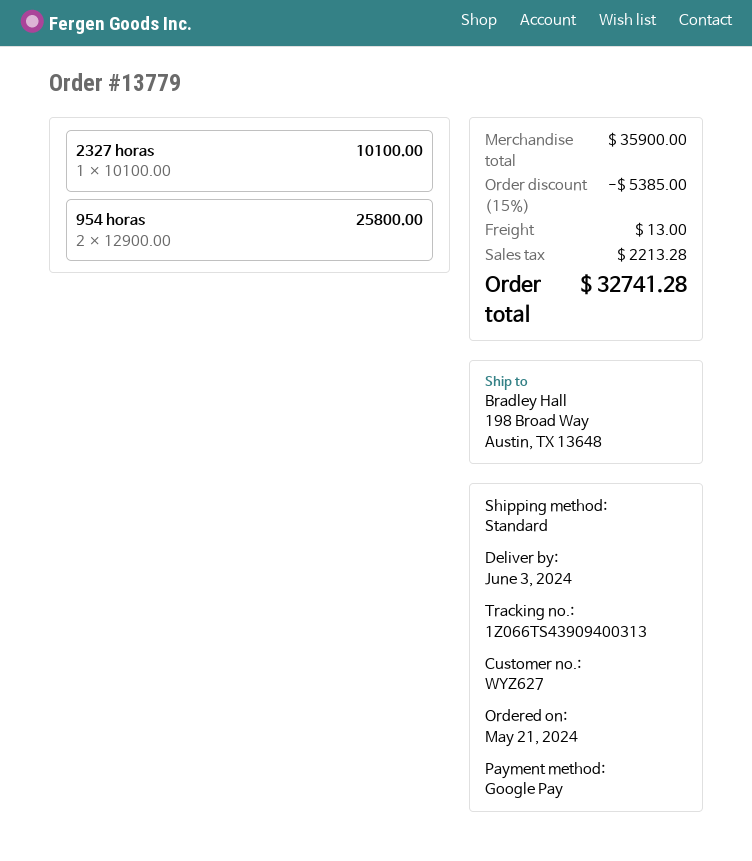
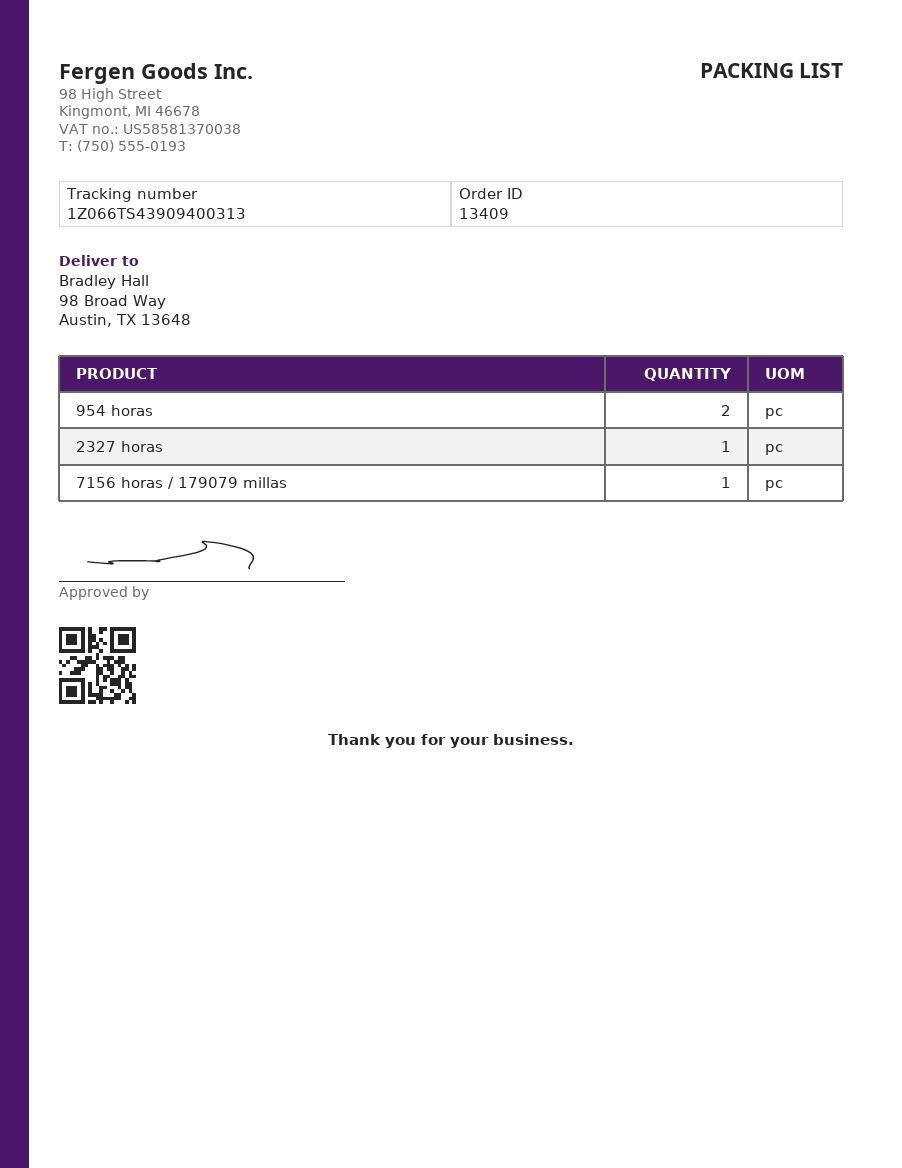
order number: 13779 -> 13409
ship to: 198 Broad Way, Austin, TX 13648 -> 98 Broad Way, Austin, TX 13648
7156 horas / 179079 millas: none -> 1

